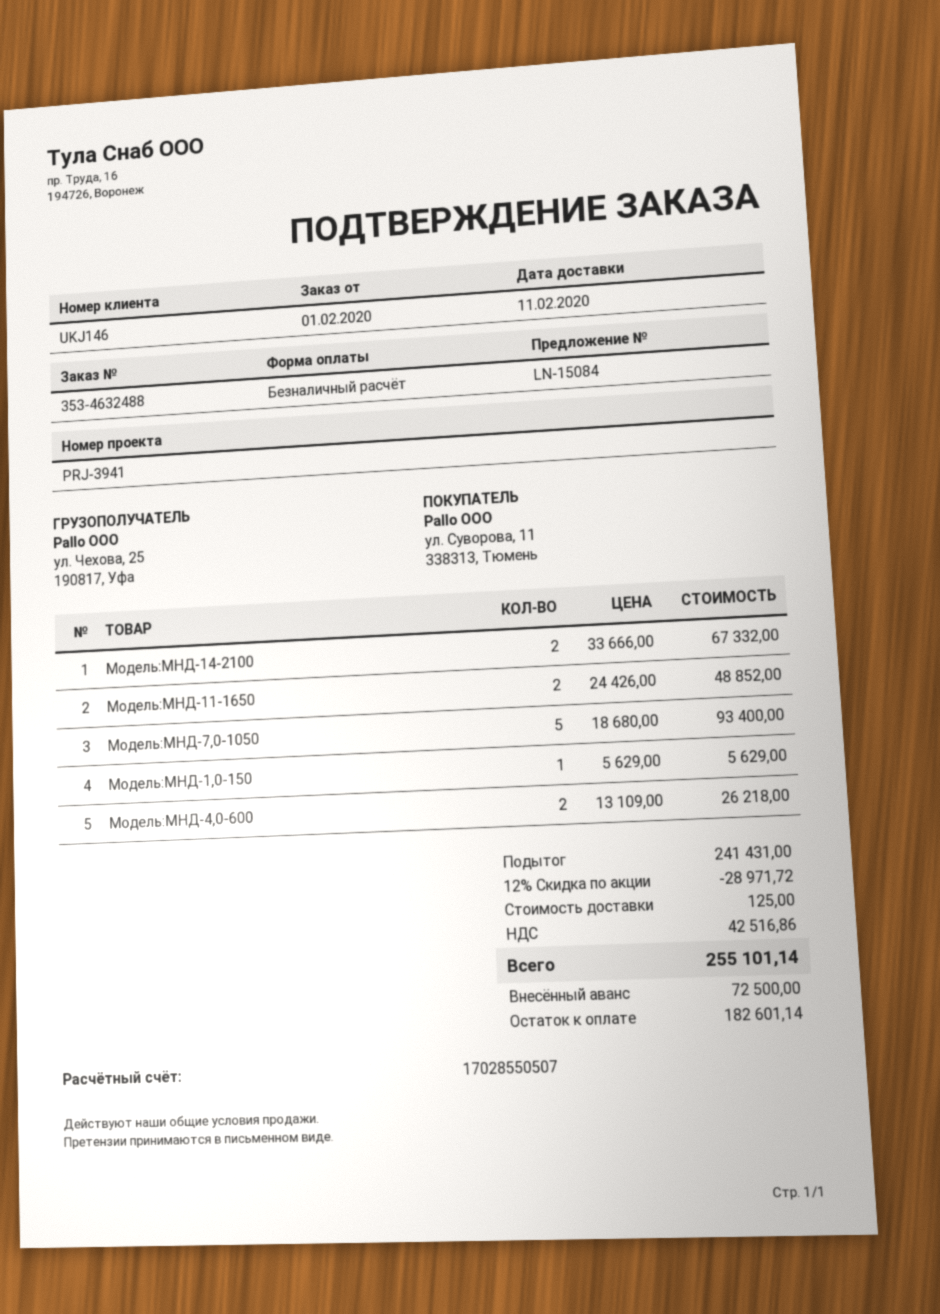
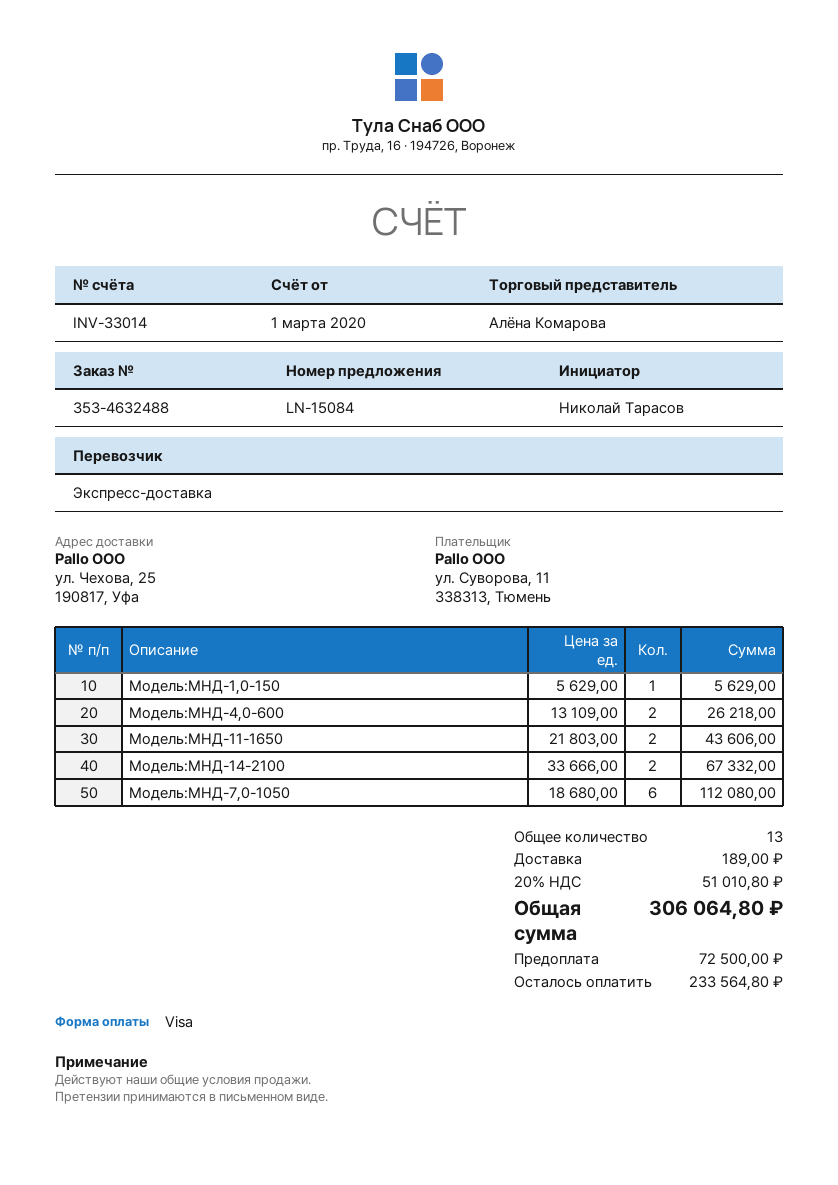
payment method: bank transfer -> Visa
Модель:МНД-11-1650: 2 x 24426.00 = 48852.00 -> 2 x 21803.00 = 43606.00
Модель:МНД-7,0-1050: 5 x 18680.00 = 93400.00 -> 6 x 18680.00 = 112080.00
discount: 12% = 28971.72 -> none
shipping: 125.00 -> 189.00
tax: 42516.86 -> 51010.80
total: 255101.14 -> 306064.80
balance: 182601.14 -> 233564.80

